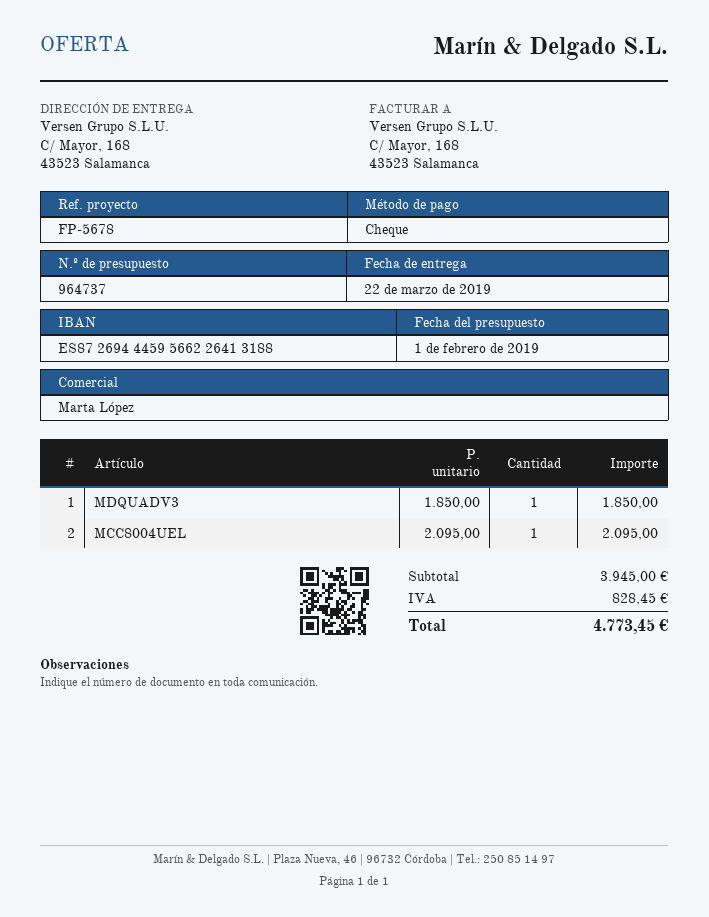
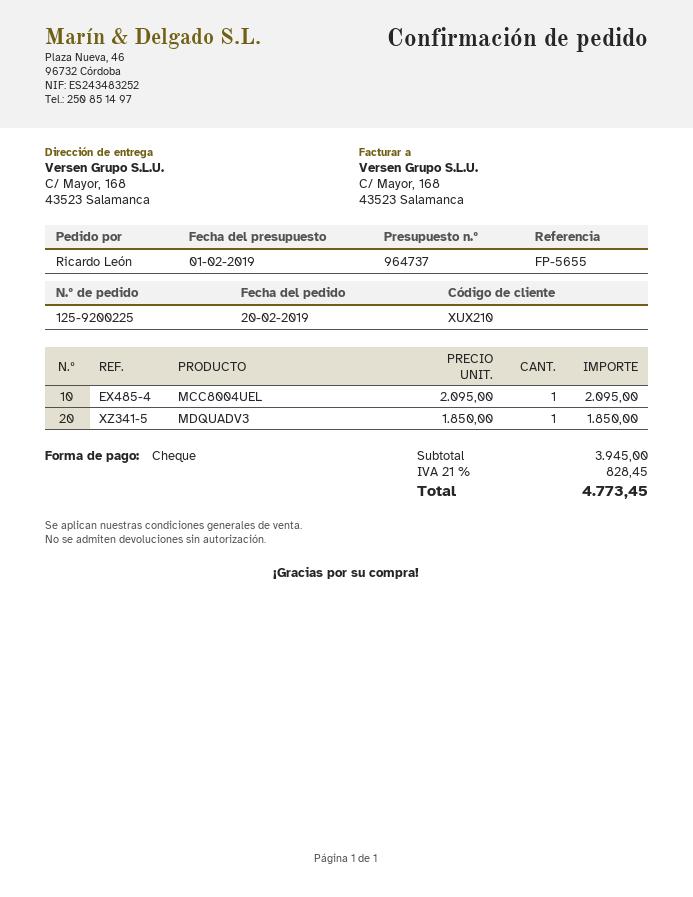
reference: FP-5678 -> FP-5655

